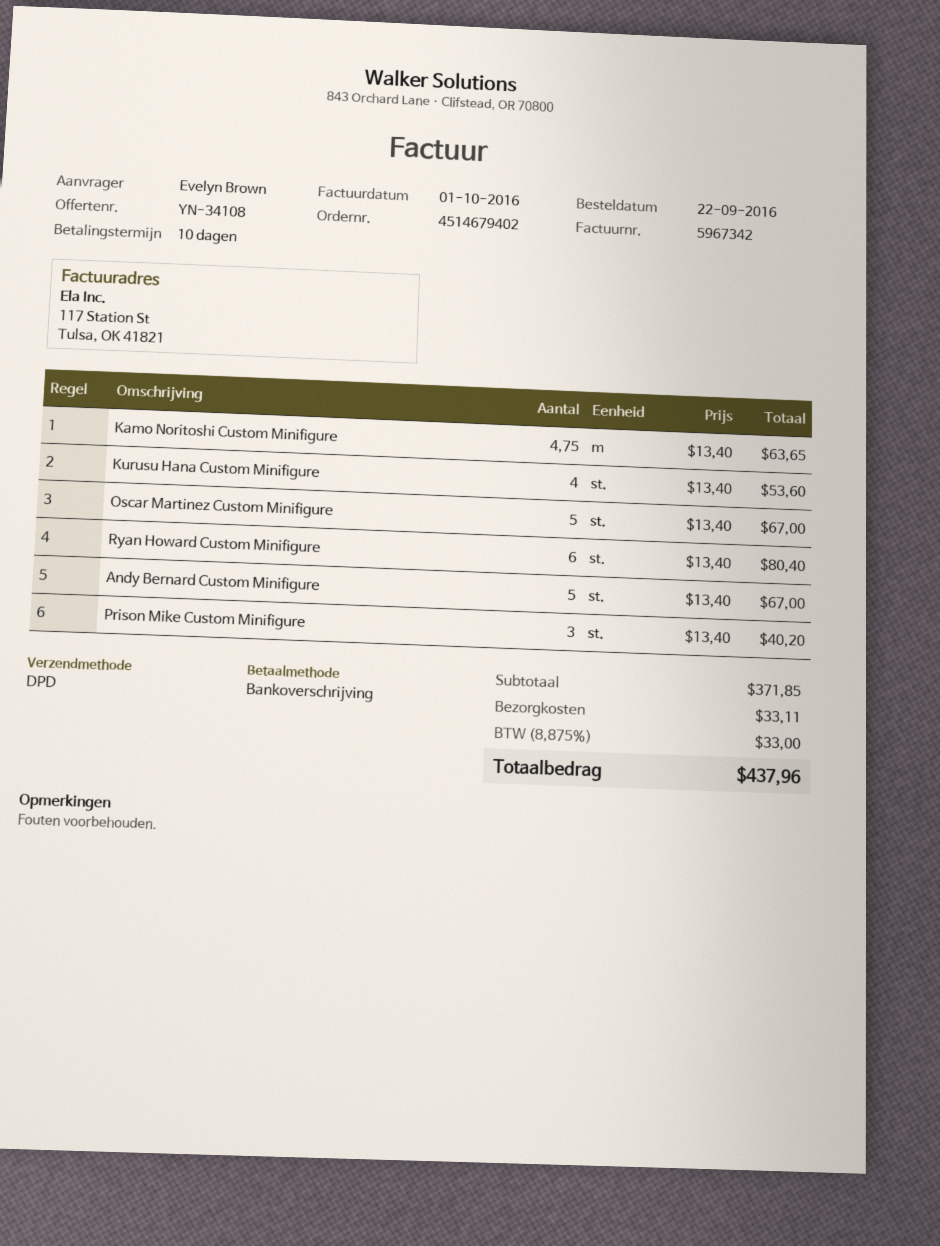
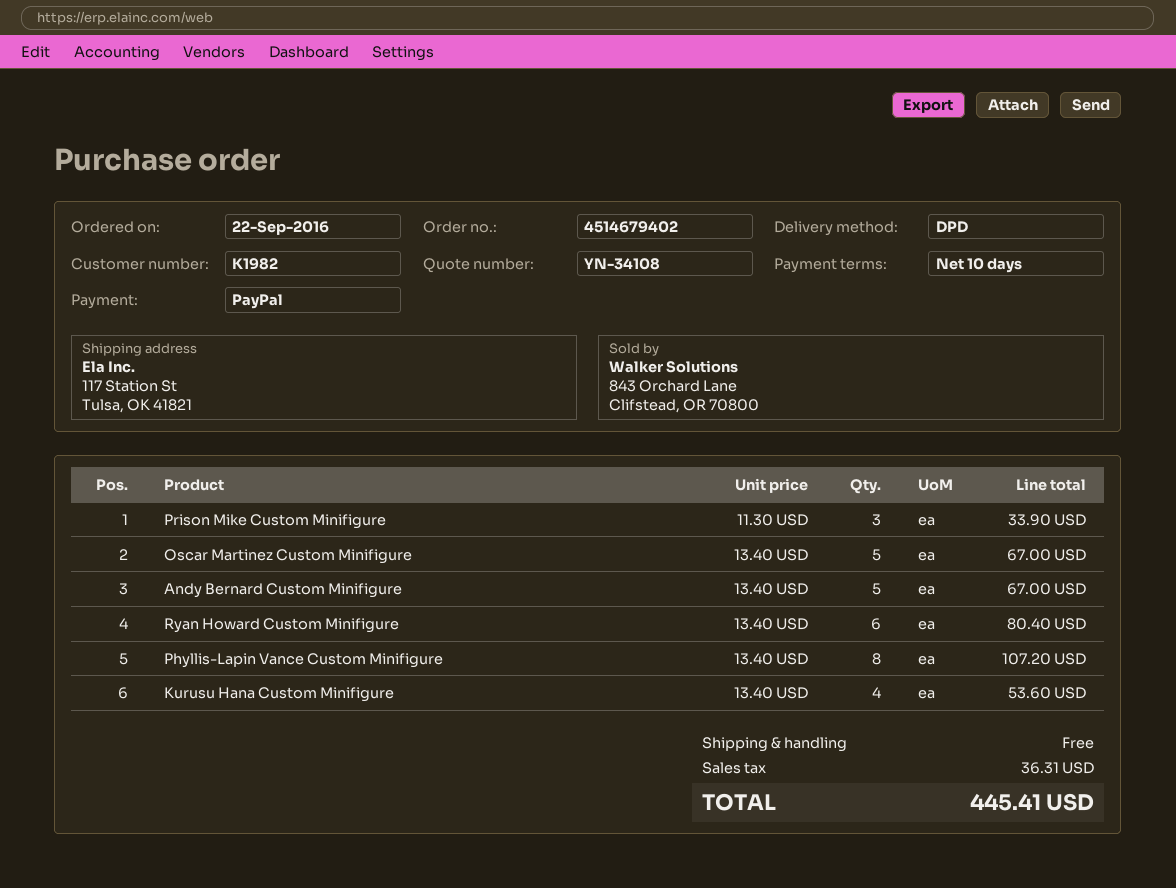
payment method: bank transfer -> PayPal
Kamo Noritoshi Custom Minifigure: 4.75 x 13.40 = 63.65 -> none
Prison Mike Custom Minifigure: 3 x 13.40 = 40.20 -> 3 x 11.30 = 33.90
Phyllis-Lapin Vance Custom Minifigure: none -> 8 x 13.40 = 107.20
shipping: 33.11 -> 0.00
tax: 33.00 -> 36.31
total: 437.96 -> 445.41

